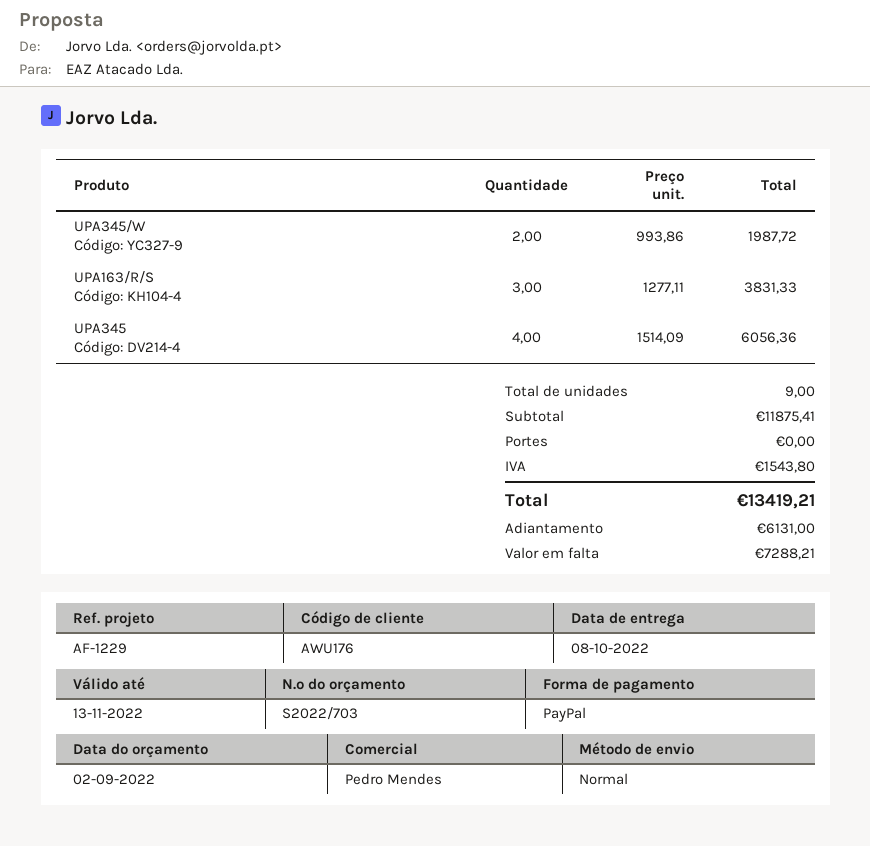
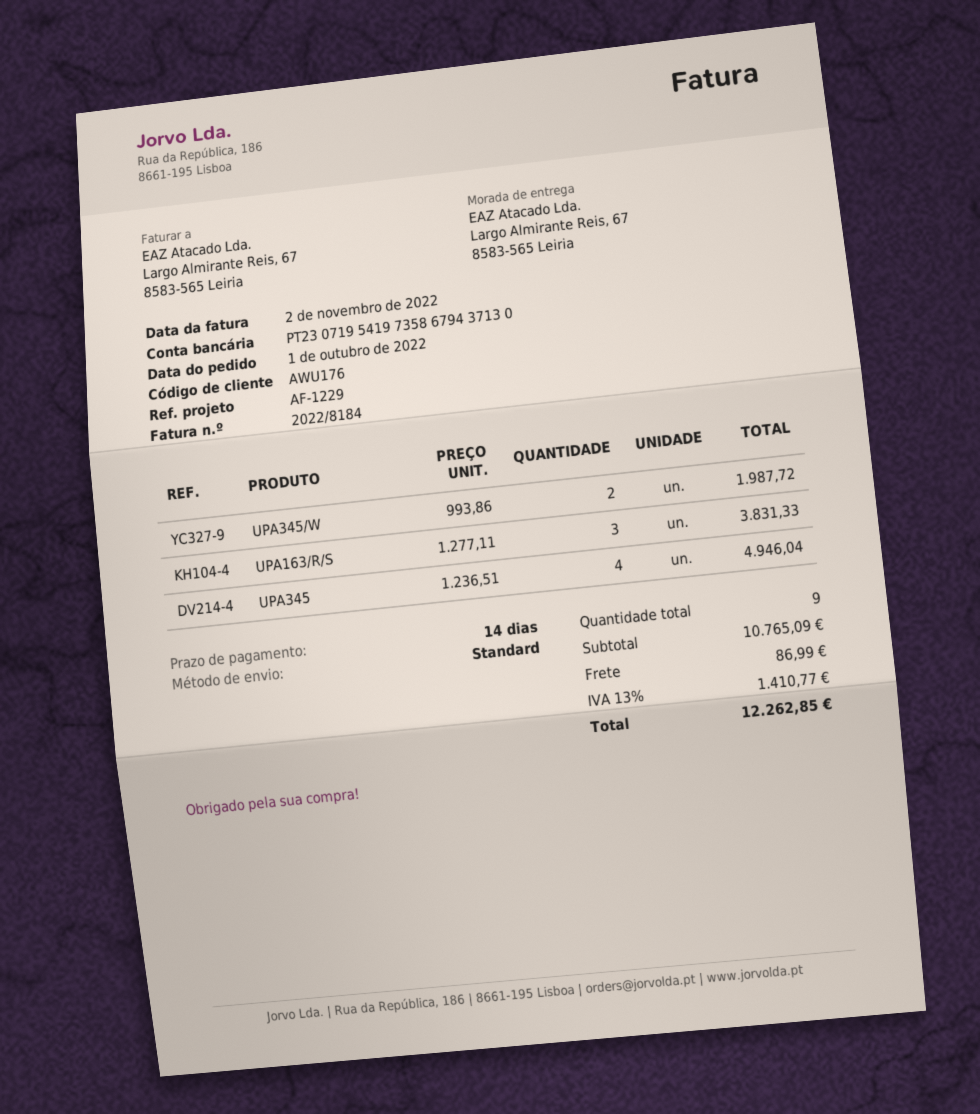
UPA345: 4 x 1514.09 = 6056.36 -> 4 x 1236.51 = 4946.04
subtotal: 11875.41 -> 10765.09
shipping: 0.00 -> 86.99
tax: 1543.80 -> 1410.77
total: 13419.21 -> 12262.85

